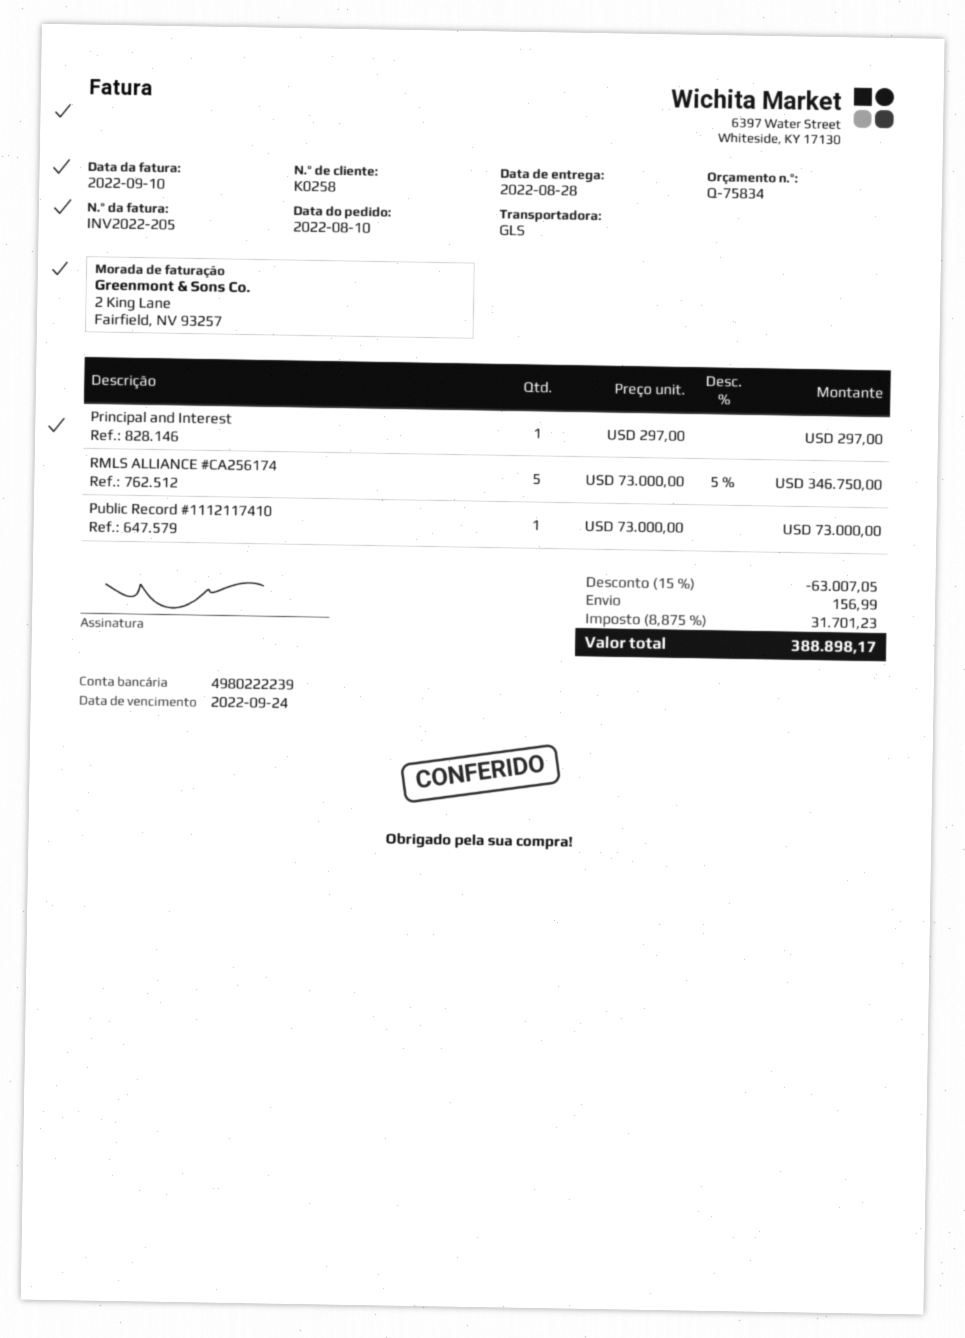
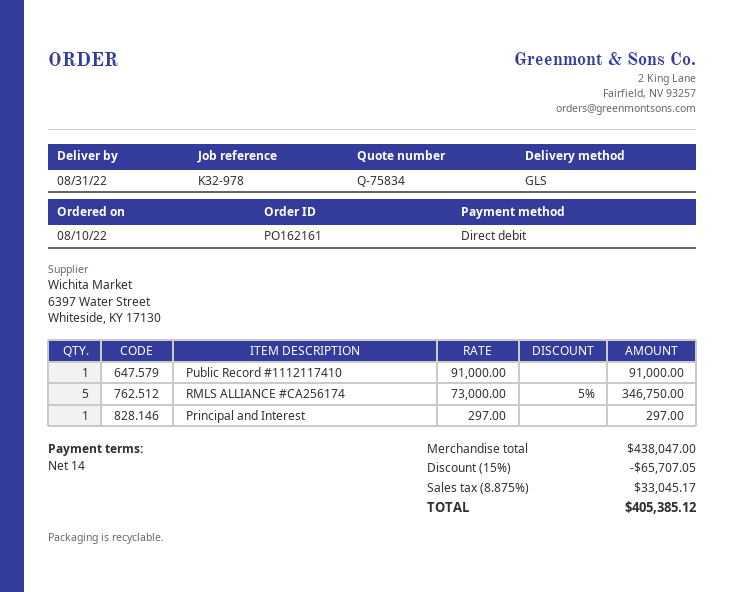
delivery date: 2022-08-28 -> 2022-08-31
Public Record #1112117410: 1 x 73000.00 = 73000.00 -> 1 x 91000.00 = 91000.00
discount: 15% = 63007.05 -> 15% = 65707.05
shipping: 156.99 -> none
tax: 8.875% = 31701.23 -> 8.875% = 33045.17
total: 388898.17 -> 405385.12

